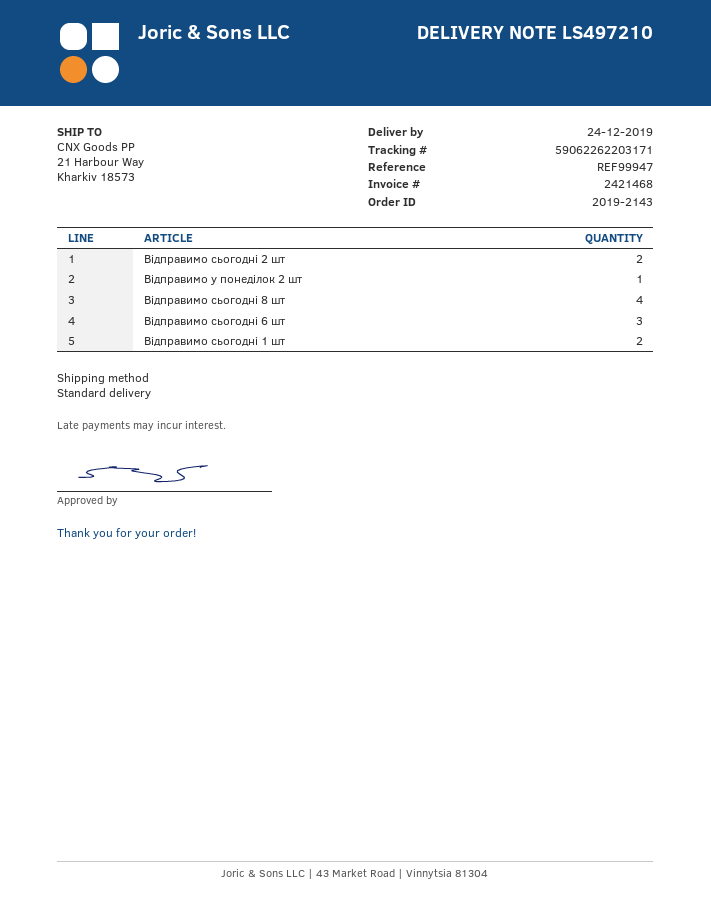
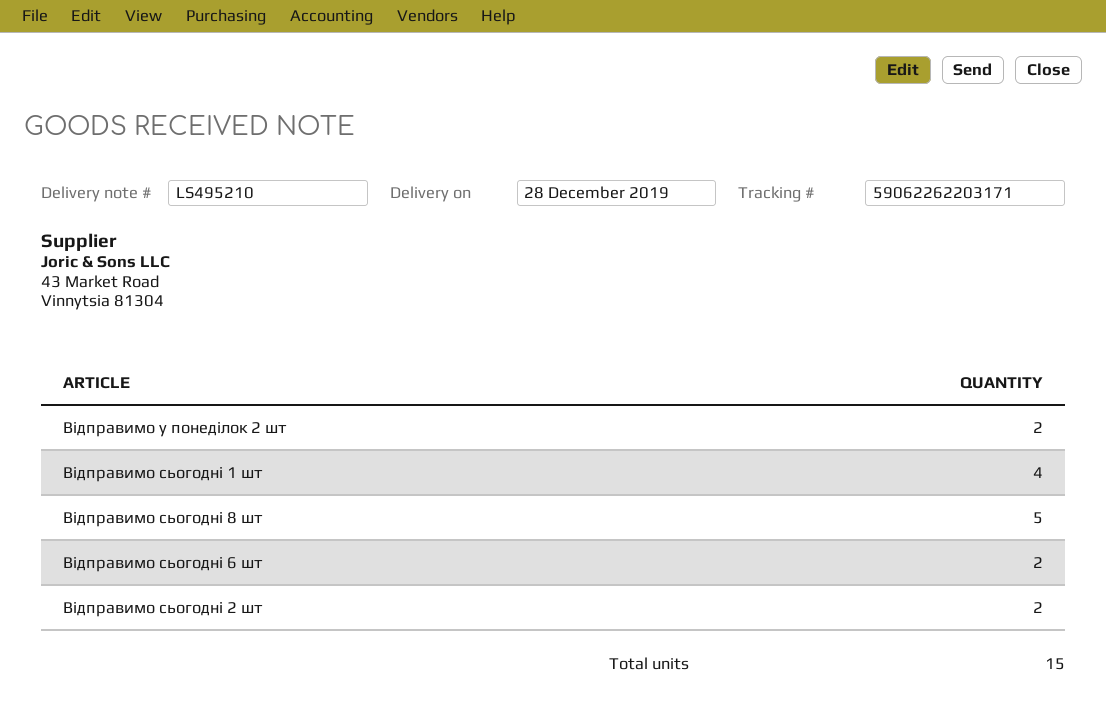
delivery note number: LS497210 -> LS495210
delivery date: 2019-12-24 -> 2019-12-28
Відправимо у понеділок 2 шт: 1 -> 2
Відправимо сьогодні 8 шт: 4 -> 5
Відправимо сьогодні 6 шт: 3 -> 2
Відправимо сьогодні 1 шт: 2 -> 4

